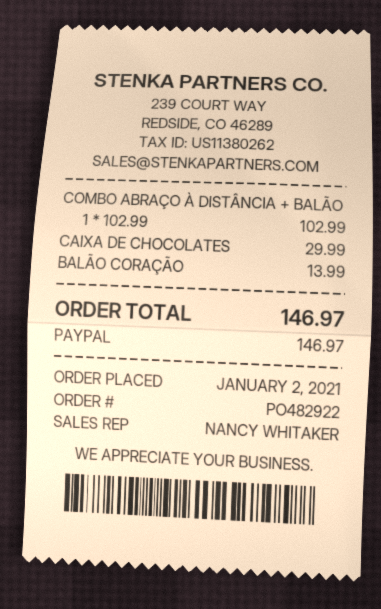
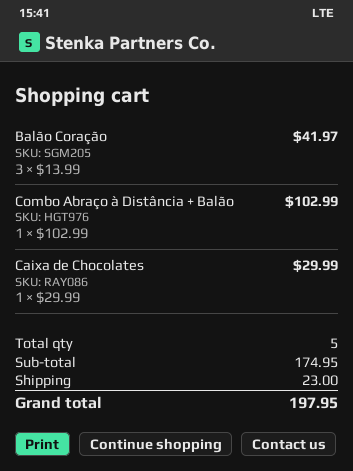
BALÃO CORAÇÃO: 1 x 13.99 = 13.99 -> 3 x 13.99 = 41.97
shipping: none -> 23.00
total: 146.97 -> 197.95

